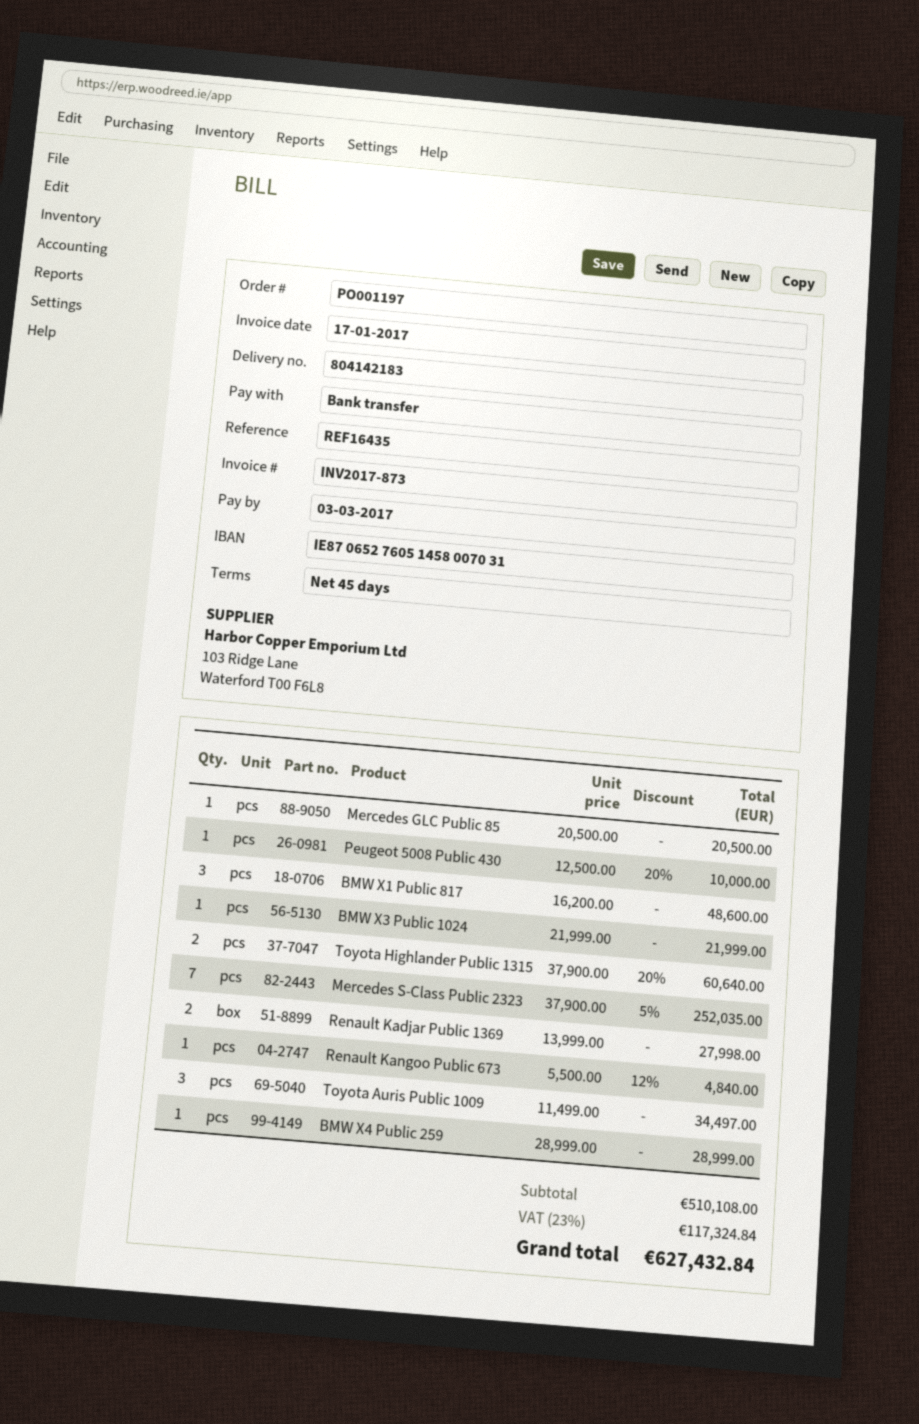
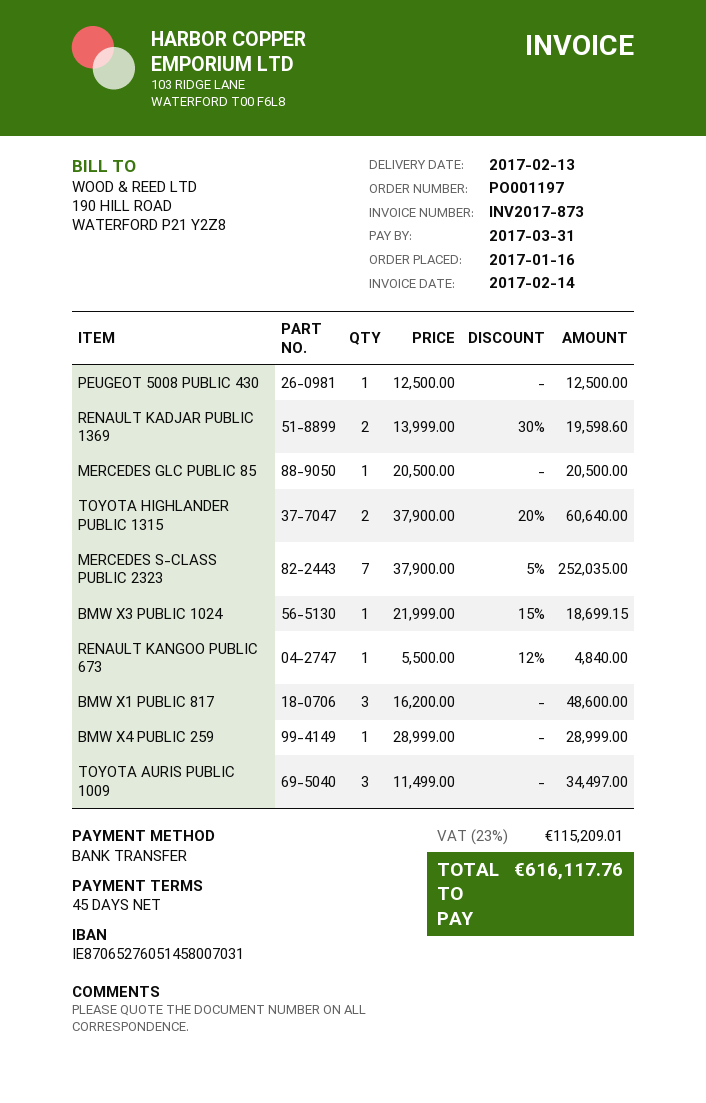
invoice date: 2017-01-17 -> 2017-02-14
due date: 2017-03-03 -> 2017-03-31
Peugeot 5008 Public 430: 1 x 12500.00 - 20% = 10000.00 -> 1 x 12500.00 = 12500.00
BMW X3 Public 1024: 1 x 21999.00 = 21999.00 -> 1 x 21999.00 - 15% = 18699.15
Renault Kadjar Public 1369: 2 x 13999.00 = 27998.00 -> 2 x 13999.00 - 30% = 19598.60
tax: 23% = 117324.84 -> 23% = 115209.01
total: 627432.84 -> 616117.76

